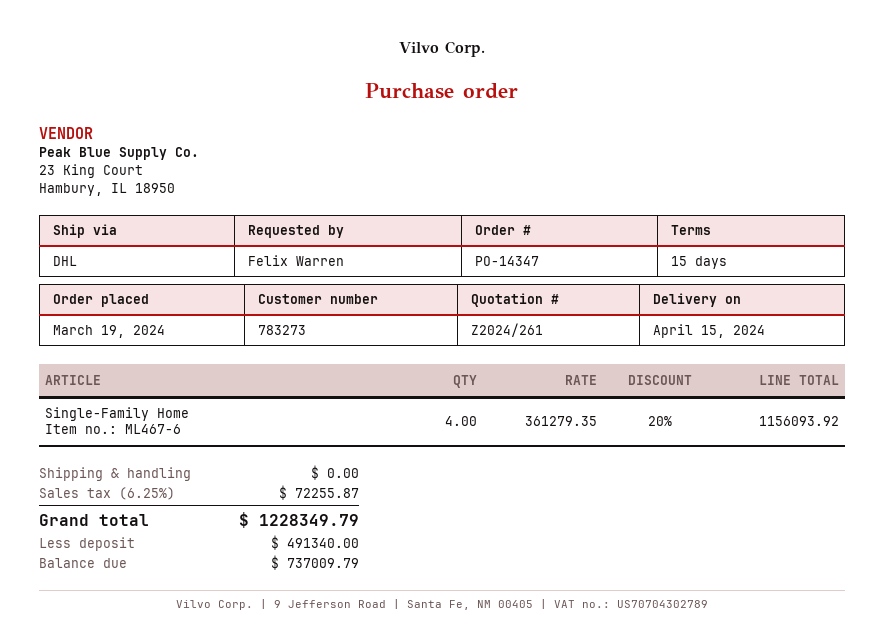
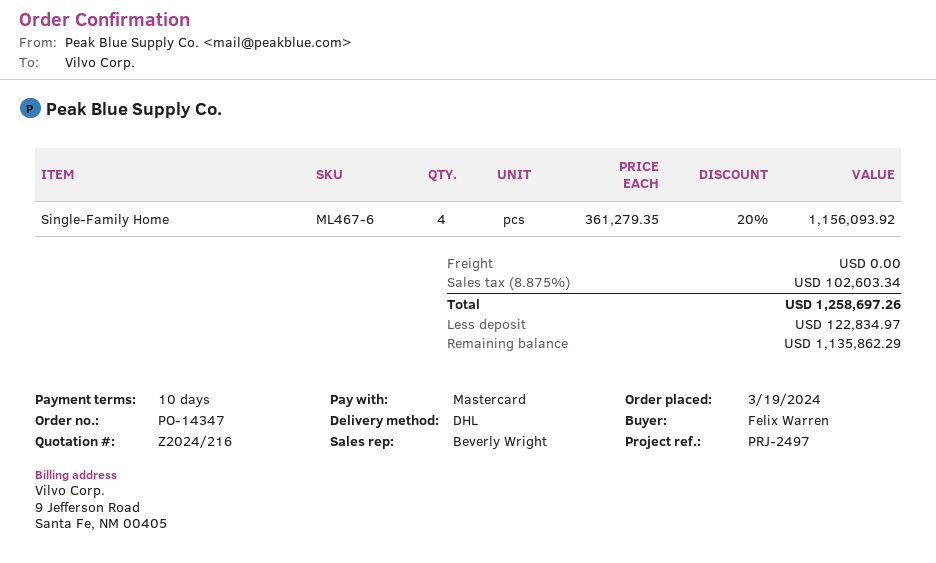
quote number: Z2024/261 -> Z2024/216
payment terms: 15 days -> 10 days
tax: 6.25% = 72255.87 -> 8.875% = 102603.34
total: 1228349.79 -> 1258697.26
deposit: 491340.00 -> 122834.97
balance: 737009.79 -> 1135862.29

